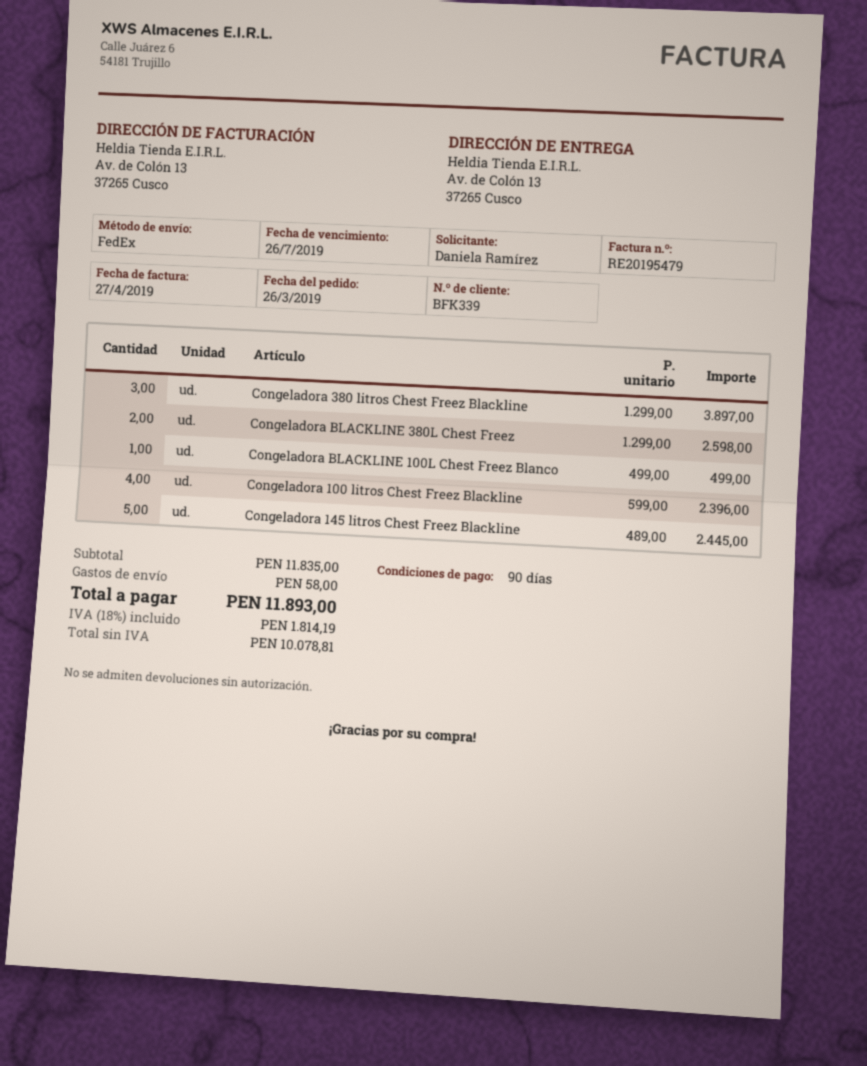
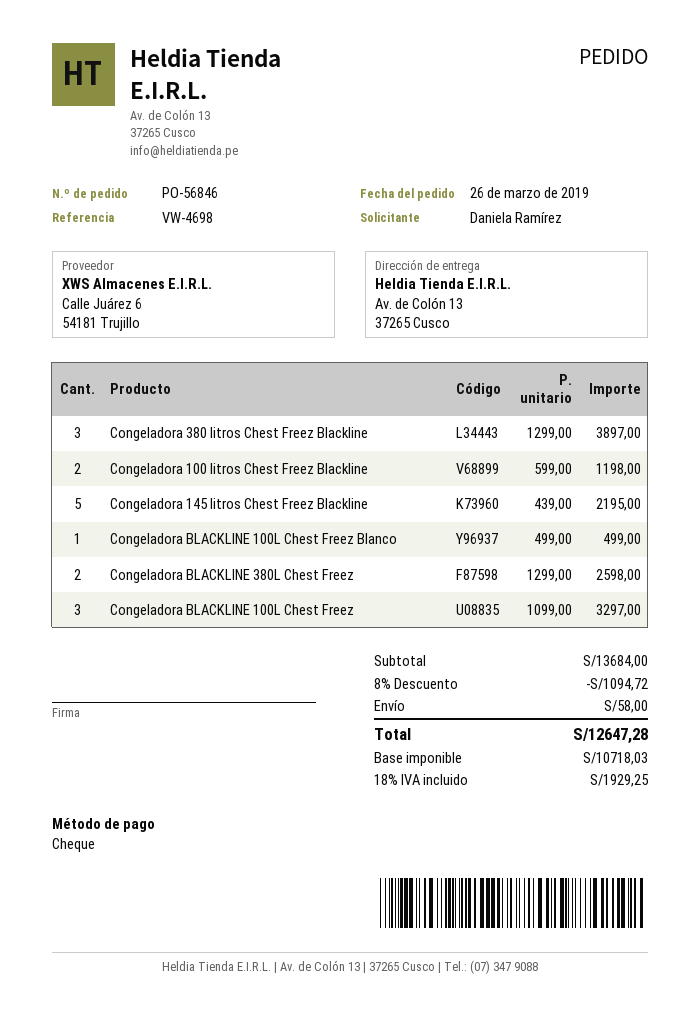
Congeladora 100 litros Chest Freez Blackline: 4 x 599.00 = 2396.00 -> 2 x 599.00 = 1198.00
Congeladora 145 litros Chest Freez Blackline: 5 x 489.00 = 2445.00 -> 5 x 439.00 = 2195.00
Congeladora BLACKLINE 100L Chest Freez: none -> 3 x 1099.00 = 3297.00
subtotal: 11835.00 -> 13684.00
discount: none -> 8% = 1094.72
net: 10078.81 -> 10718.03
tax: 18% = 1814.19 -> 18% = 1929.25
total: 11893.00 -> 12647.28

